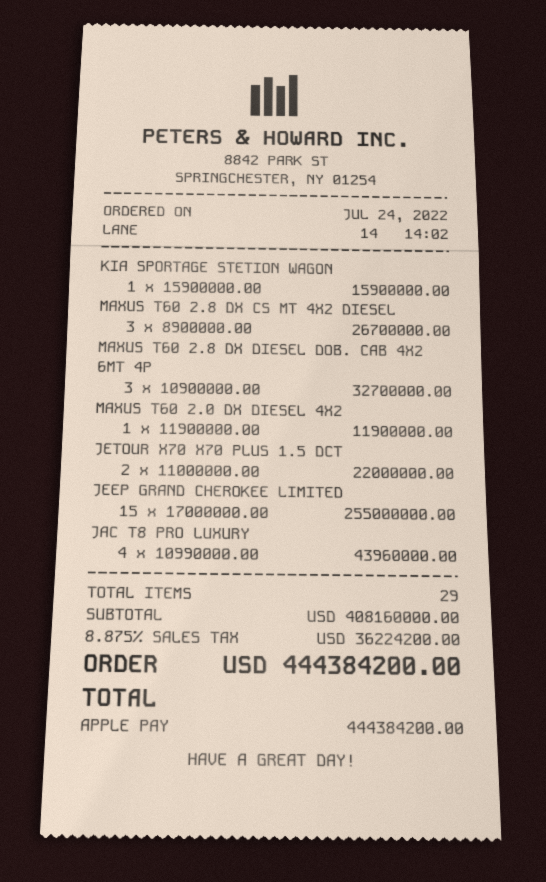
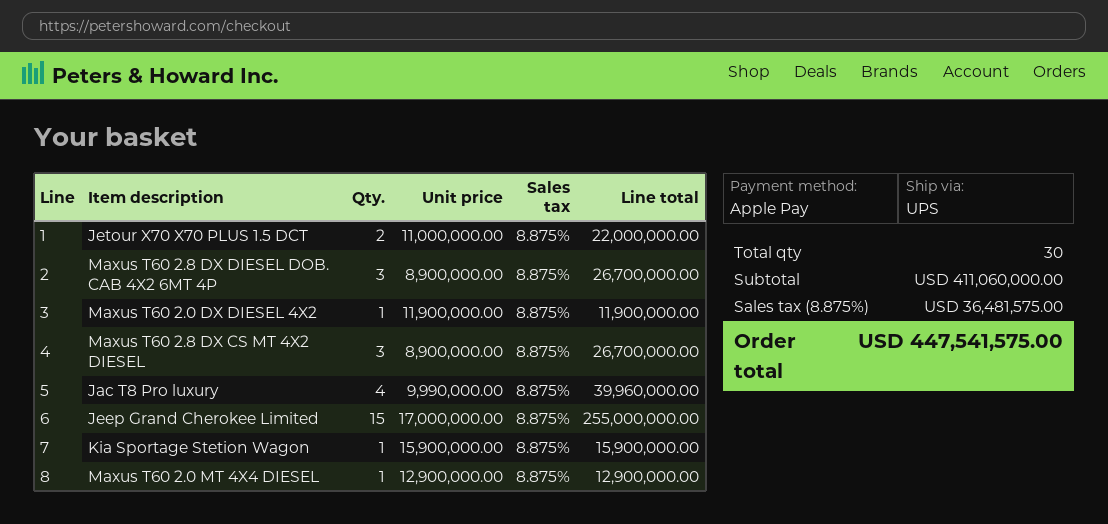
MAXUS T60 2.8 DX DIESEL DOB. CAB 4X2 6MT 4P: 3 x 10900000.00 = 32700000.00 -> 3 x 8900000.00 = 26700000.00
JAC T8 PRO LUXURY: 4 x 10990000.00 = 43960000.00 -> 4 x 9990000.00 = 39960000.00
Maxus T60 2.0 MT 4X4 DIESEL: none -> 1 x 12900000.00 = 12900000.00
total quantity: 29 -> 30
subtotal: 408160000.00 -> 411060000.00
tax: 8.875% = 36224200.00 -> 8.875% = 36481575.00
total: 444384200.00 -> 447541575.00

